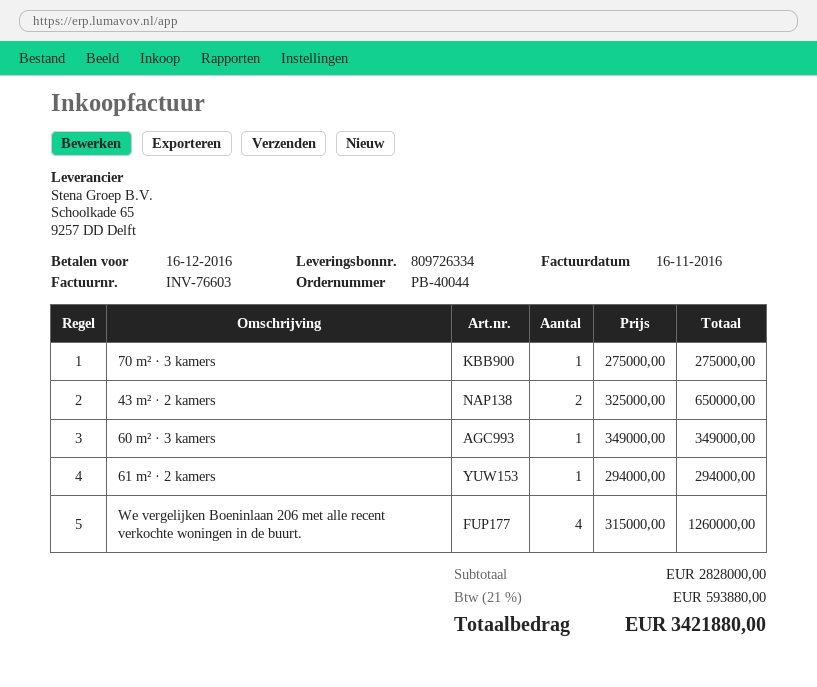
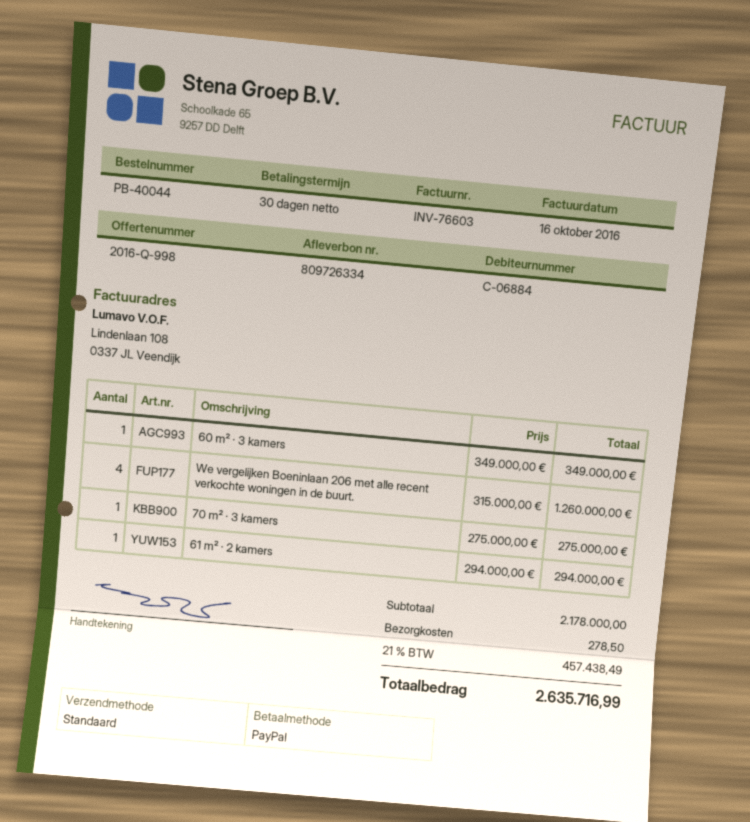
invoice date: 2016-11-16 -> 2016-10-16
43 m² · 2 kamers: 2 x 325000.00 = 650000.00 -> none
subtotal: 2828000.00 -> 2178000.00
shipping: none -> 278.50
tax: 21% = 593880.00 -> 21% = 457438.49
total: 3421880.00 -> 2635716.99

